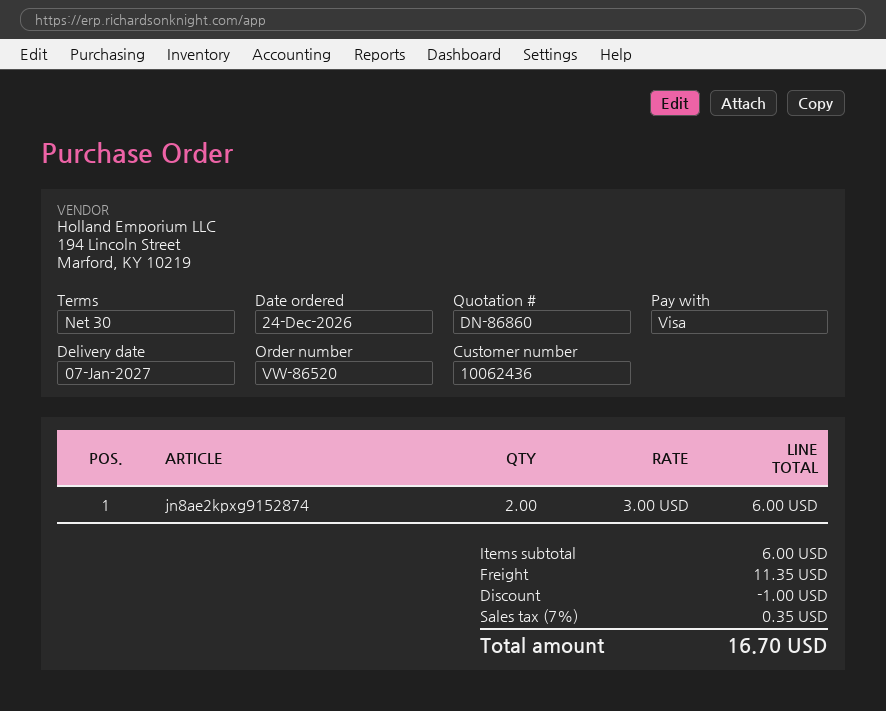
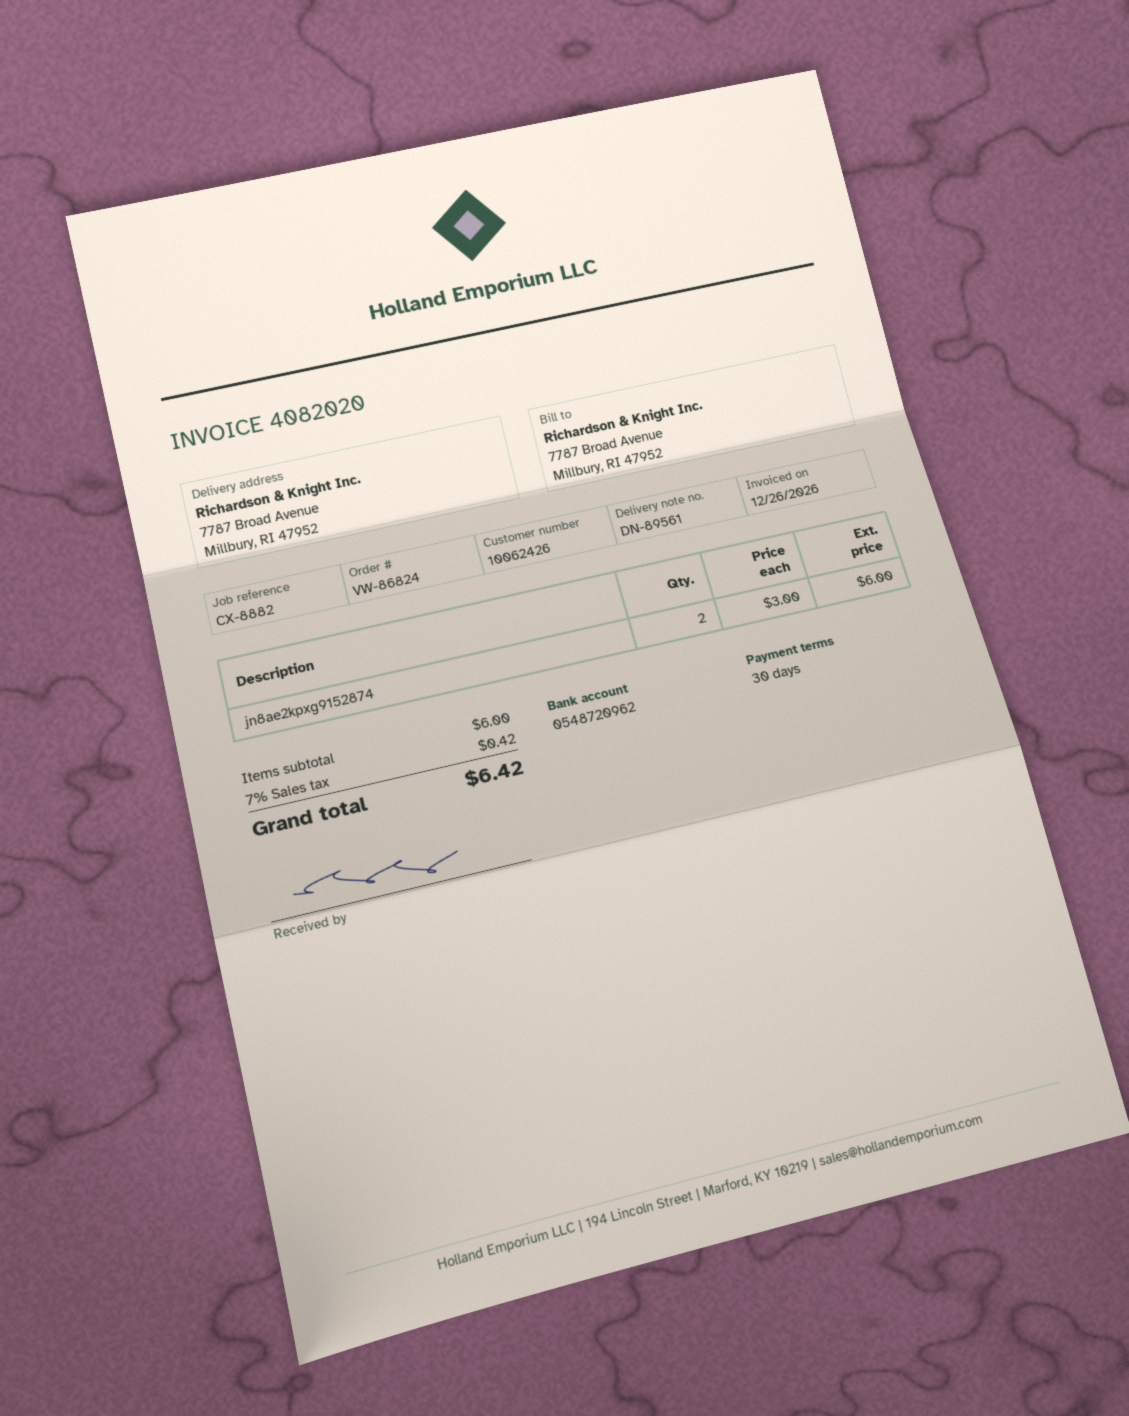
order number: VW-86520 -> VW-86824
customer number: 10062436 -> 10062426
discount: 1.00 -> none
shipping: 11.35 -> none
tax: 7% = 0.35 -> 7% = 0.42
total: 16.70 -> 6.42

